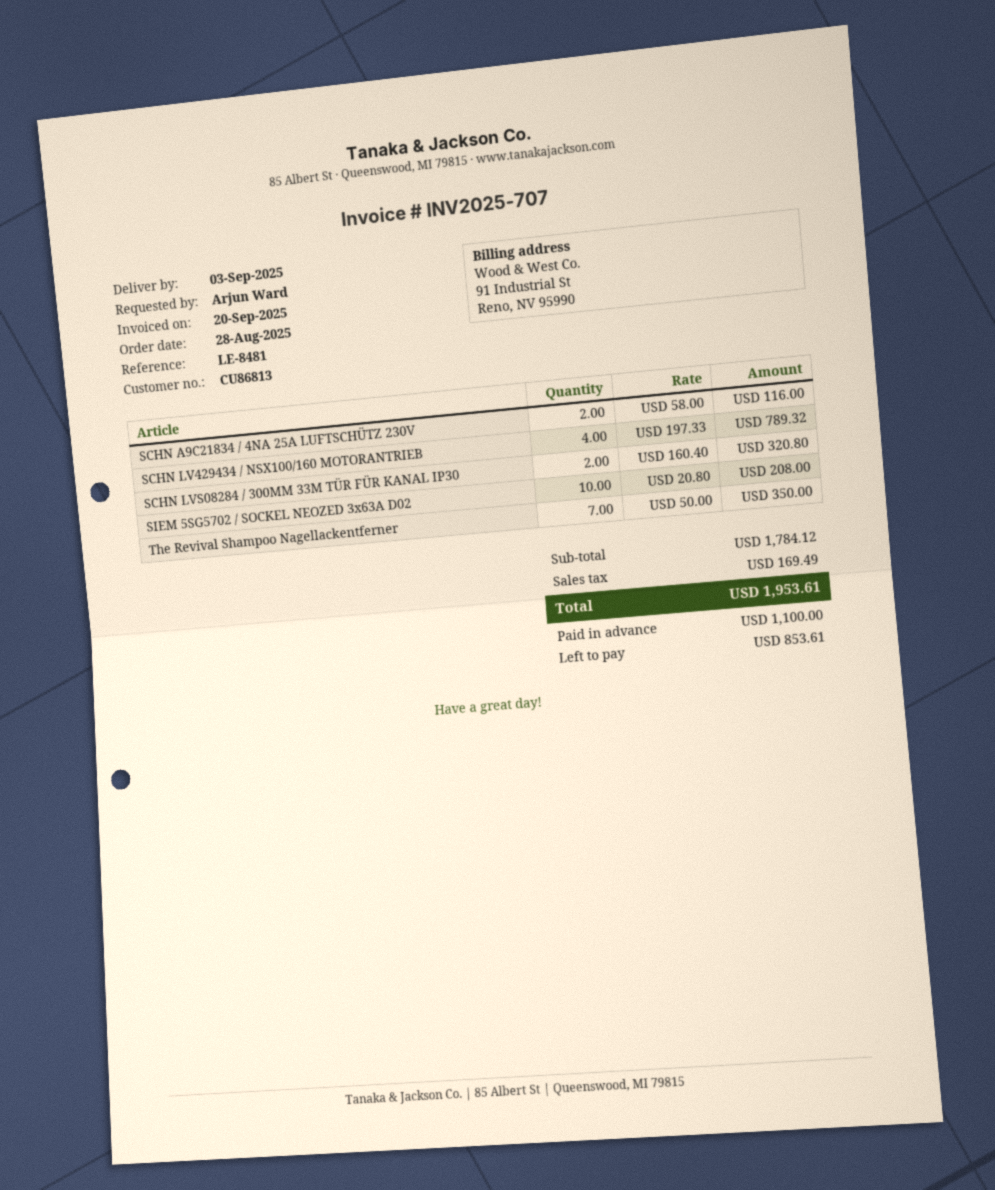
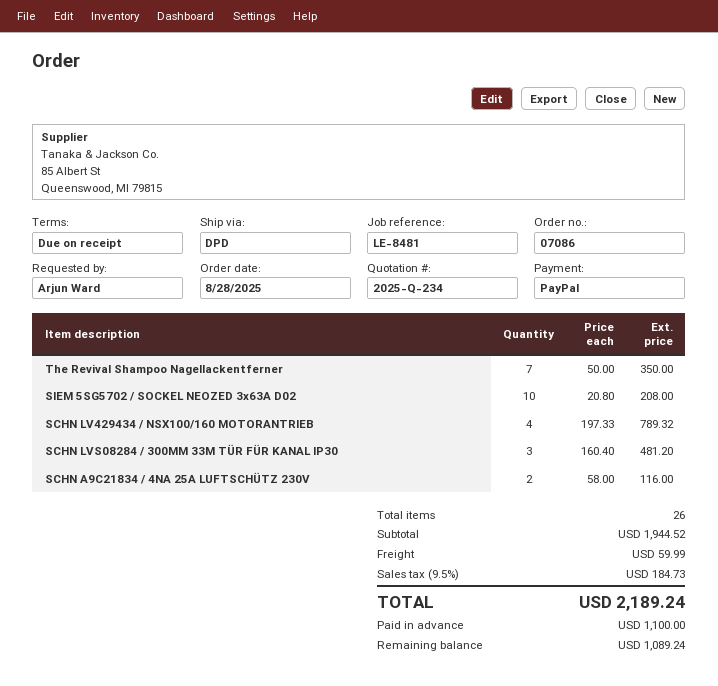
SCHN LVS08284 / 300MM 33M TÜR FÜR KANAL IP30: 2 x 160.40 = 320.80 -> 3 x 160.40 = 481.20
subtotal: 1784.12 -> 1944.52
shipping: none -> 59.99
tax: 169.49 -> 184.73
total: 1953.61 -> 2189.24
balance: 853.61 -> 1089.24

